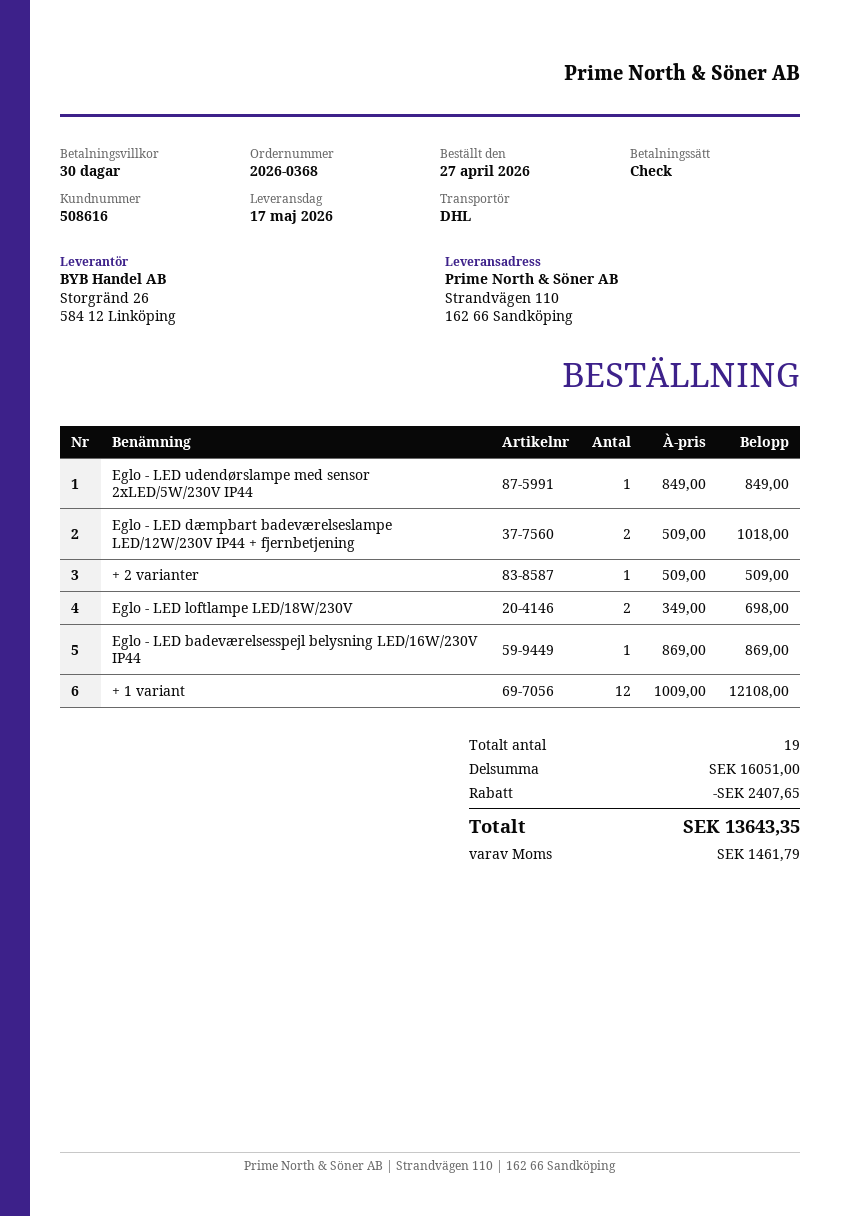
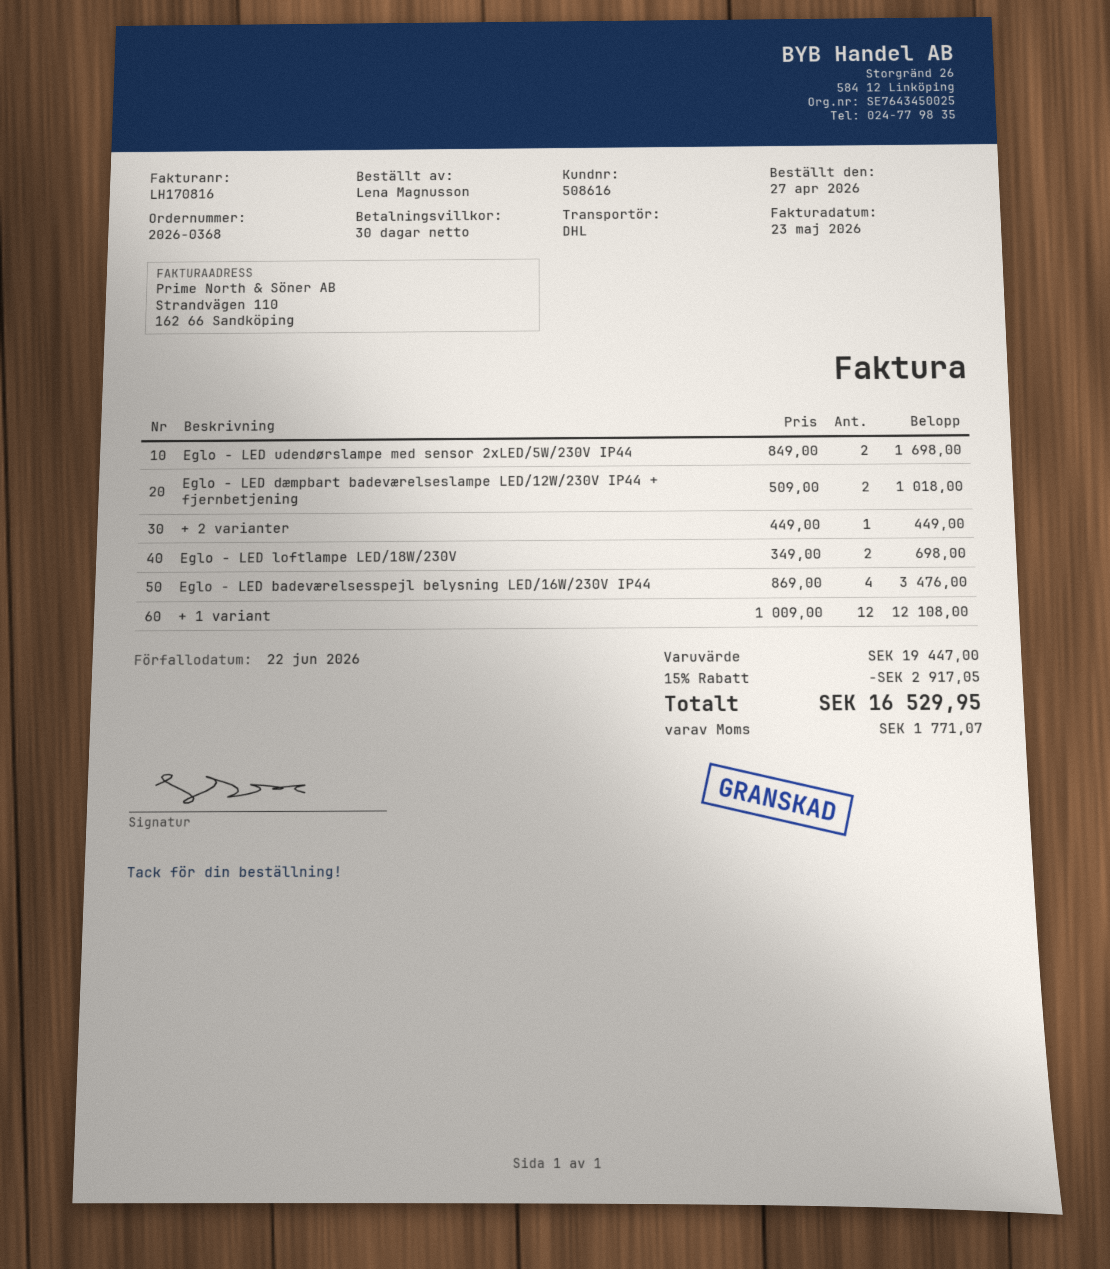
Eglo - LED udendørslampe med sensor 2xLED/5W/230V IP44: 1 x 849.00 = 849.00 -> 2 x 849.00 = 1698.00
+ 2 varianter: 1 x 509.00 = 509.00 -> 1 x 449.00 = 449.00
Eglo - LED badeværelsesspejl belysning LED/16W/230V IP44: 1 x 869.00 = 869.00 -> 4 x 869.00 = 3476.00
subtotal: 16051.00 -> 19447.00
discount: 2407.65 -> 2917.05
tax: 1461.79 -> 1771.07
total: 13643.35 -> 16529.95

